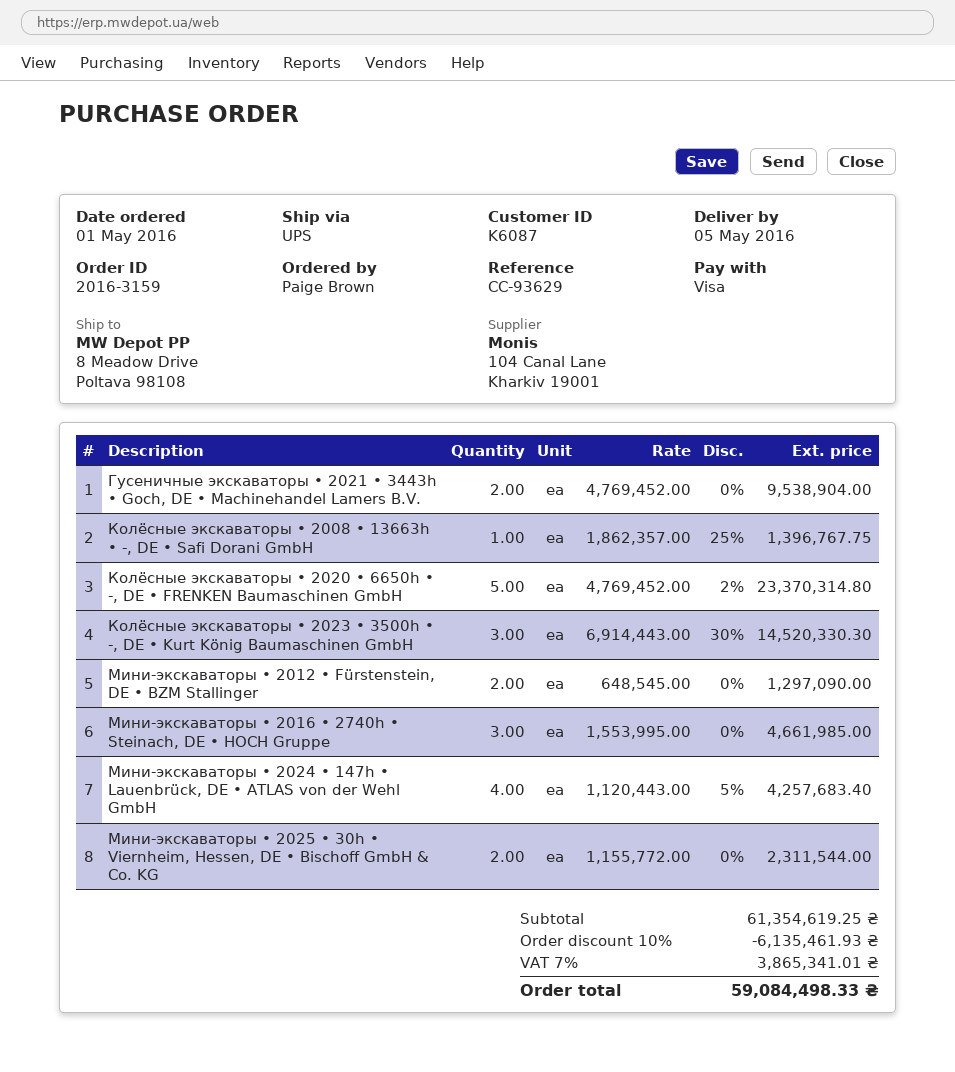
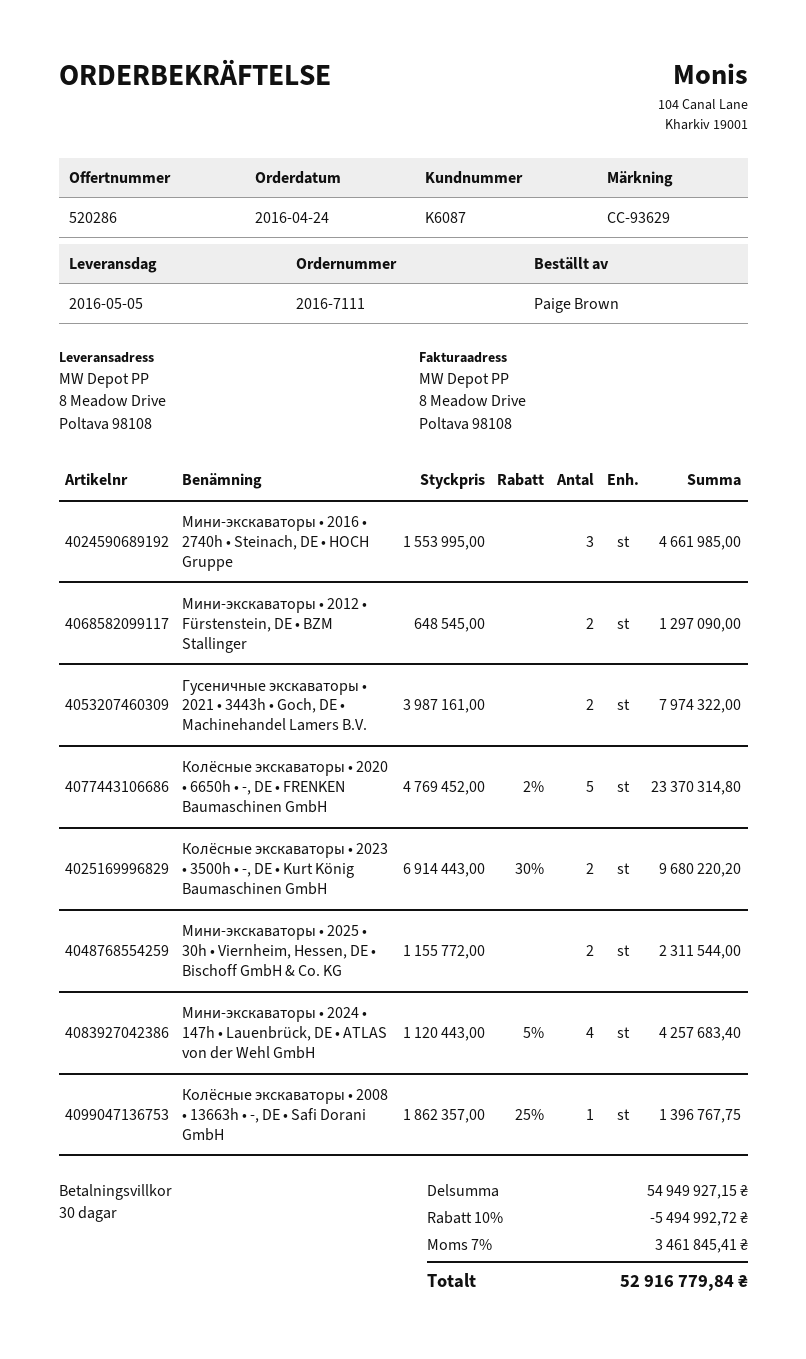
order number: 2016-3159 -> 2016-7111
order date: 2016-05-01 -> 2016-04-24
Гусеничные экскаваторы • 2021 • 3443h • Goch, DE • Machinehandel Lamers B.V.: 2 x 4769452.00 = 9538904.00 -> 2 x 3987161.00 = 7974322.00
Колёсные экскаваторы • 2023 • 3500h • -, DE • Kurt König Baumaschinen GmbH: 3 x 6914443.00 - 30% = 14520330.30 -> 2 x 6914443.00 - 30% = 9680220.20
subtotal: 61354619.25 -> 54949927.15
discount: 10% = 6135461.93 -> 10% = 5494992.72
tax: 7% = 3865341.01 -> 7% = 3461845.41
total: 59084498.33 -> 52916779.84

